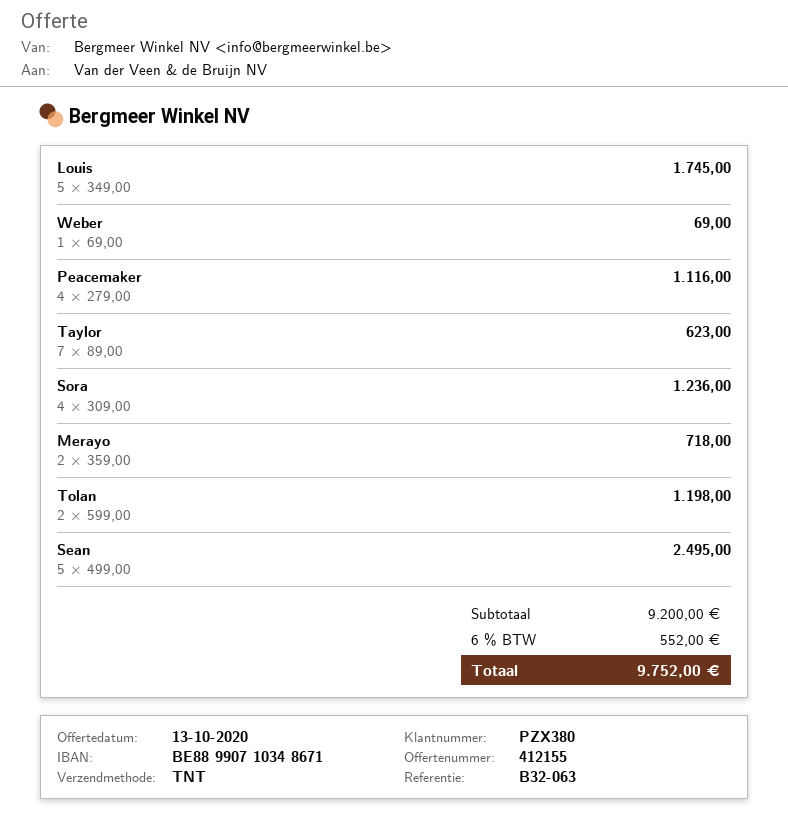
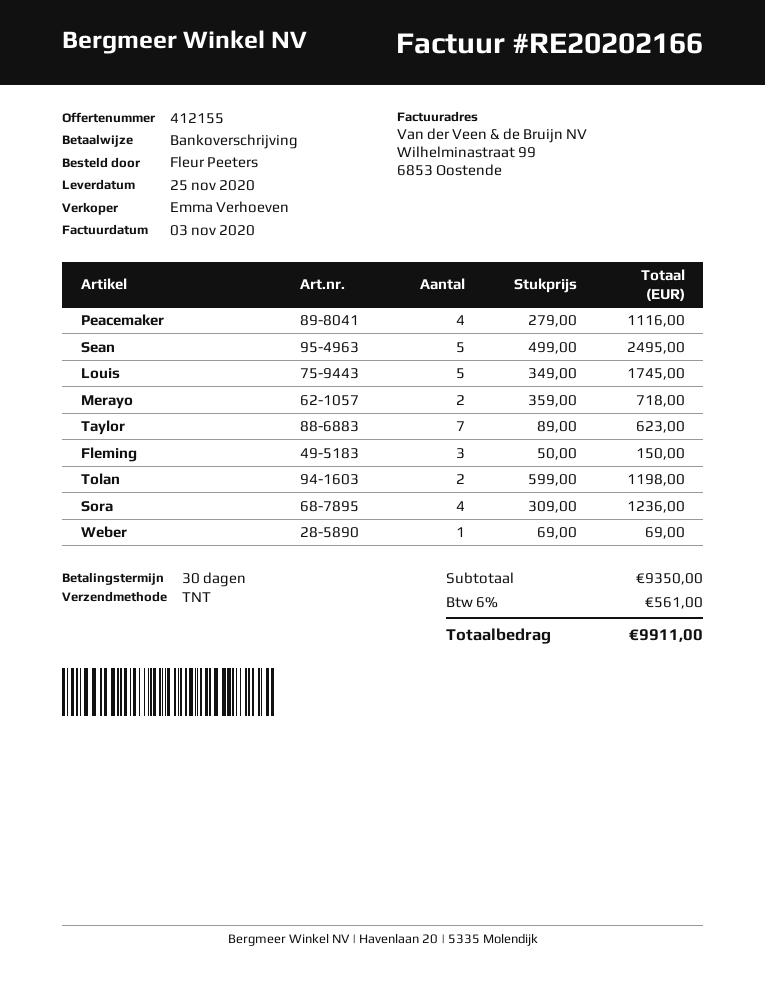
Fleming: none -> 3 x 50.00 = 150.00
subtotal: 9200.00 -> 9350.00
tax: 6% = 552.00 -> 6% = 561.00
total: 9752.00 -> 9911.00

